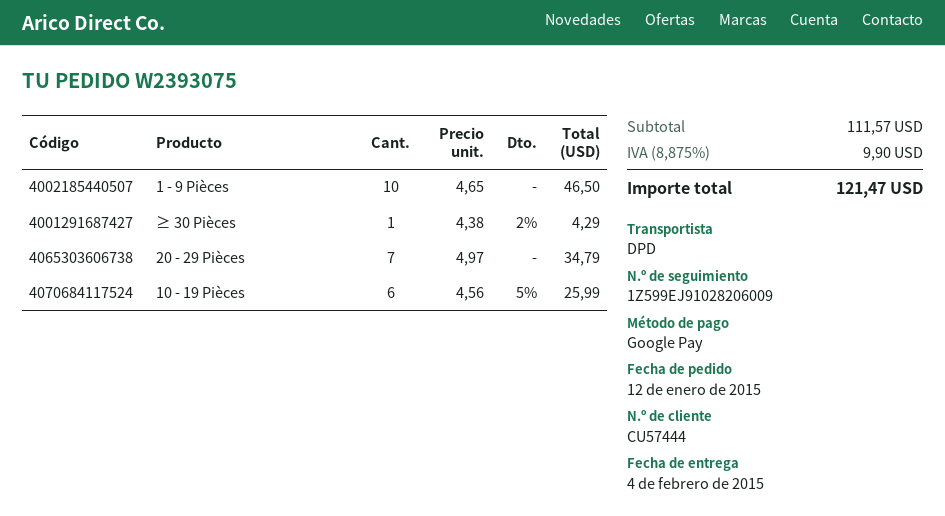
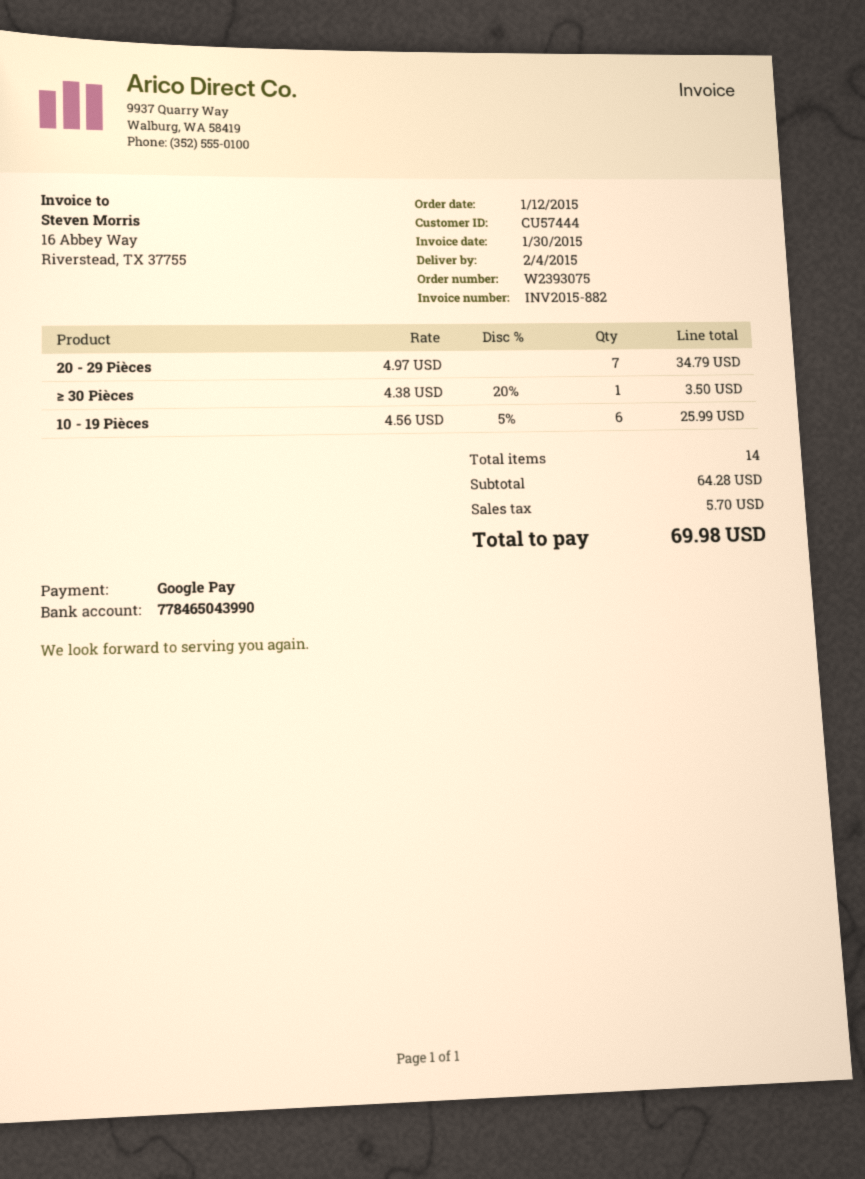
1 - 9 Pièces: 10 x 4.65 = 46.50 -> none
≥ 30 Pièces: 1 x 4.38 - 2% = 4.29 -> 1 x 4.38 - 20% = 3.50
subtotal: 111.57 -> 64.28
tax: 9.90 -> 5.70
total: 121.47 -> 69.98

